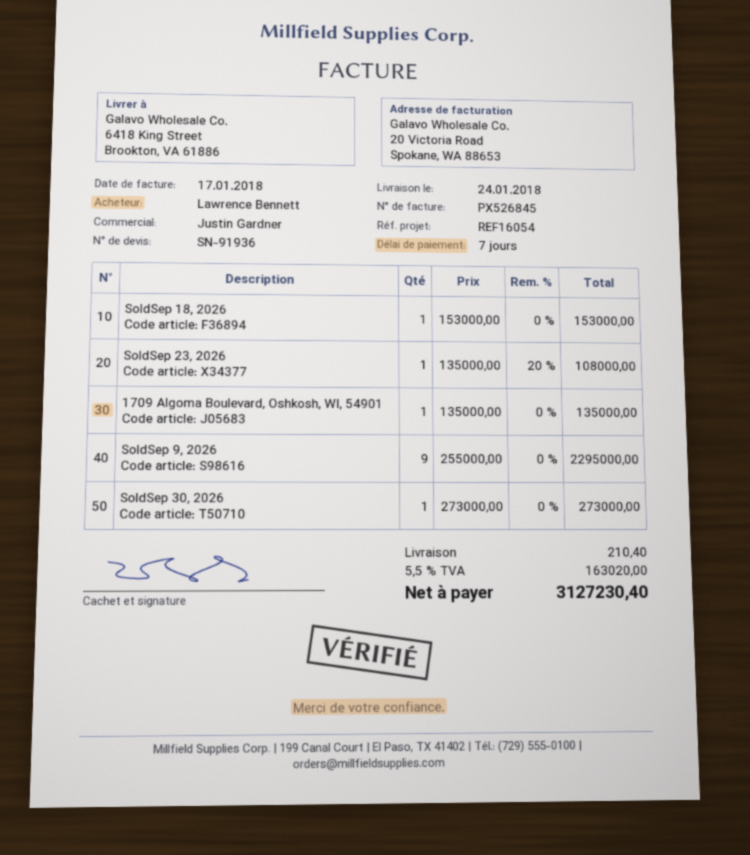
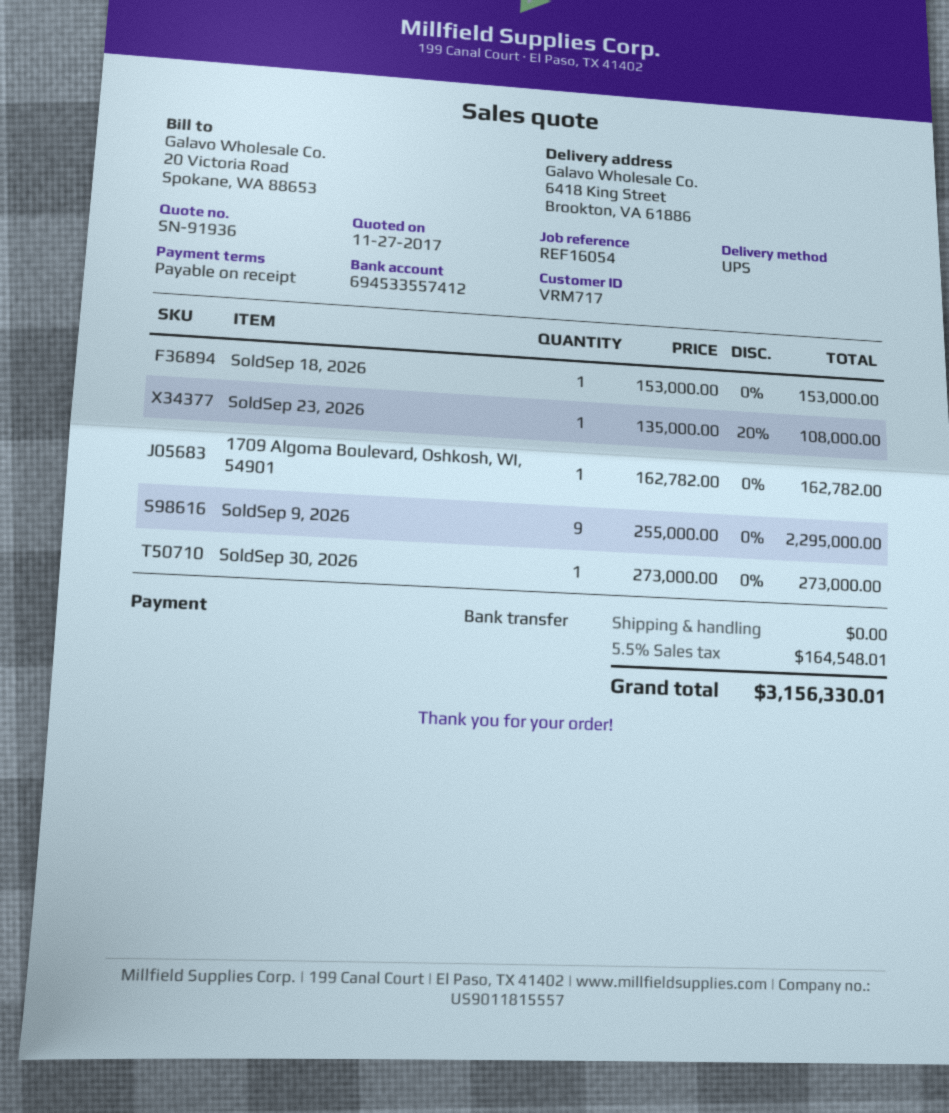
payment terms: 7 days -> on receipt
1709 Algoma Boulevard, Oshkosh, WI, 54901: 1 x 135000.00 = 135000.00 -> 1 x 162782.00 = 162782.00
shipping: 210.40 -> 0.00
tax: 5.5% = 163020.00 -> 5.5% = 164548.01
total: 3127230.40 -> 3156330.01

